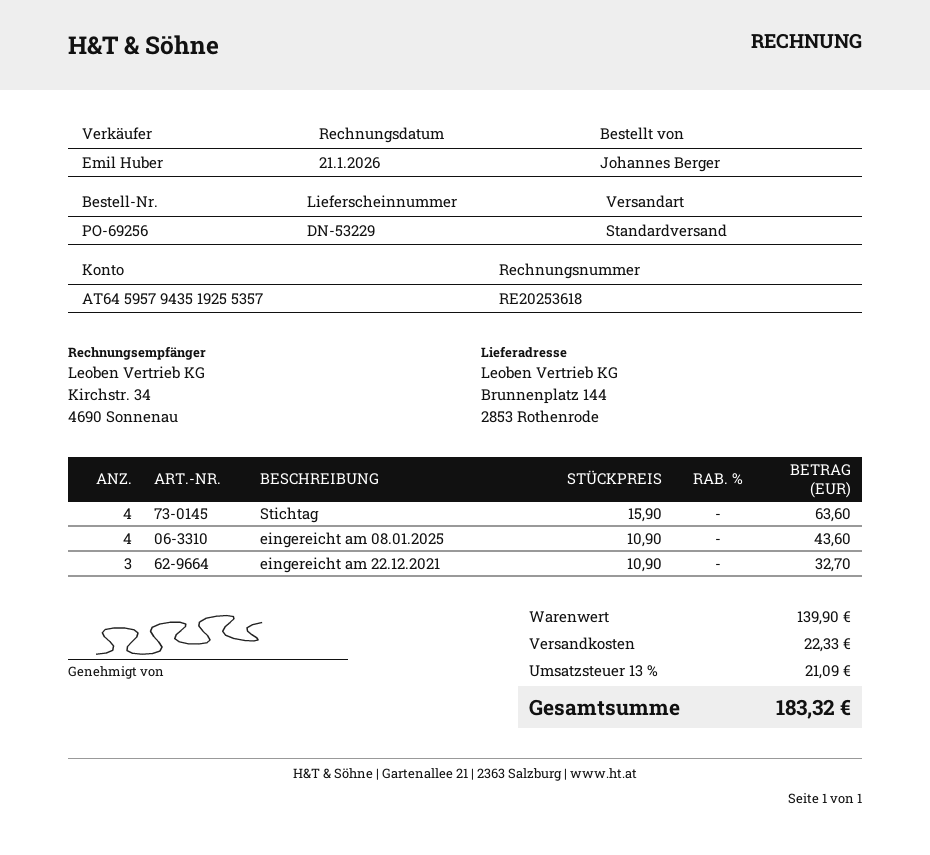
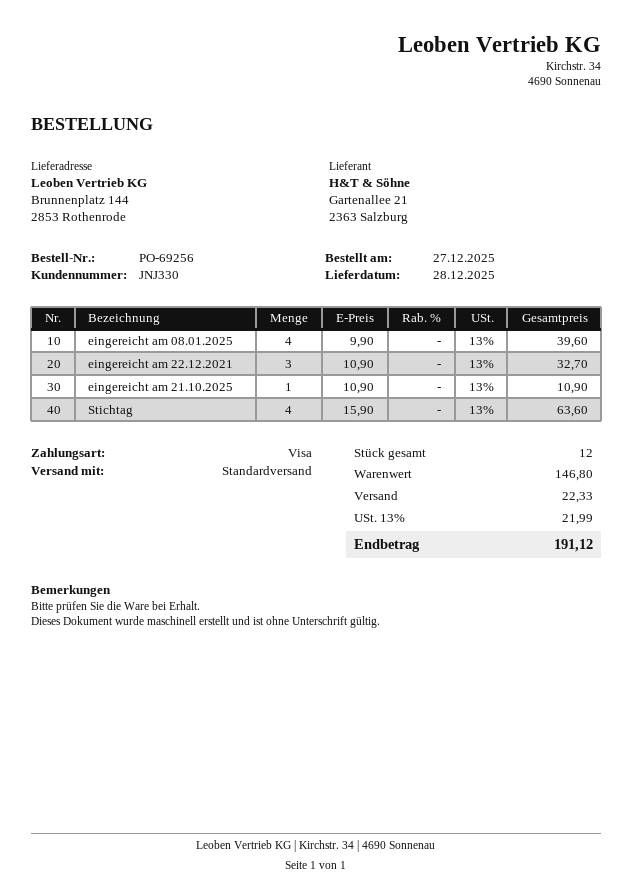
eingereicht am 08.01.2025: 4 x 10.90 = 43.60 -> 4 x 9.90 = 39.60
eingereicht am 21.10.2025: none -> 1 x 10.90 = 10.90
subtotal: 139.90 -> 146.80
tax: 13% = 21.09 -> 13% = 21.99
total: 183.32 -> 191.12

